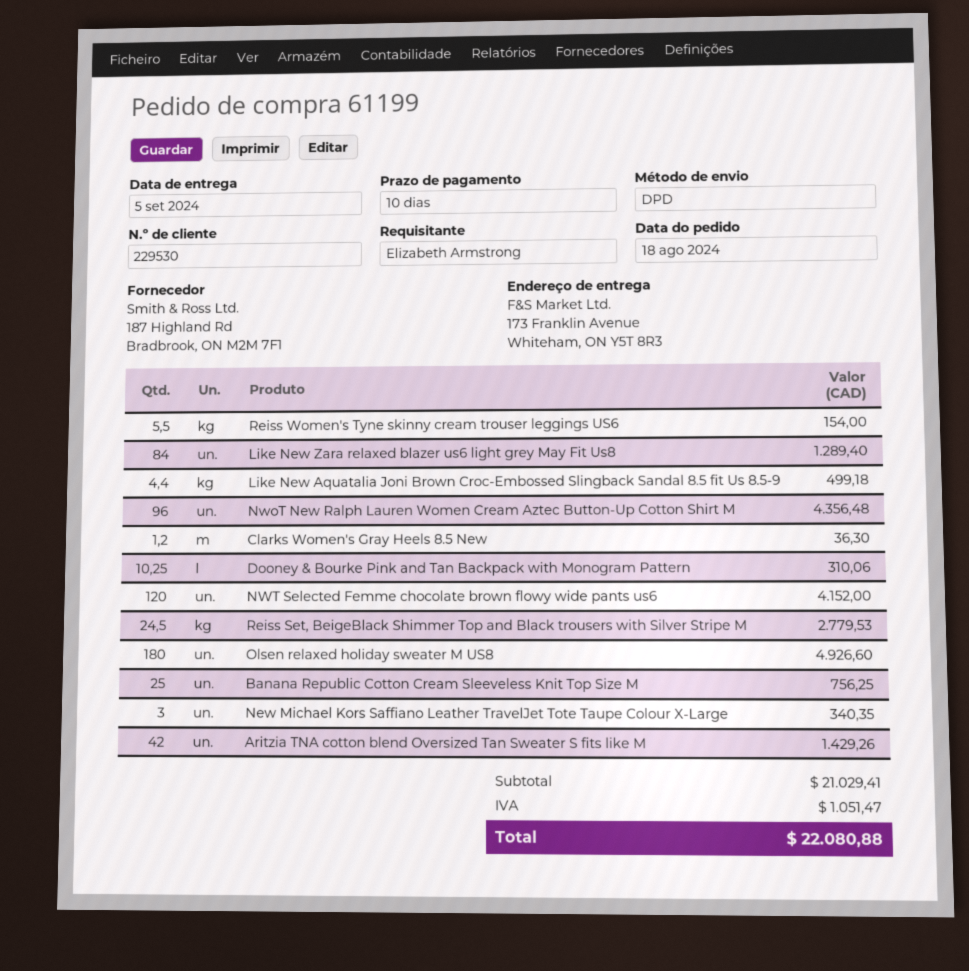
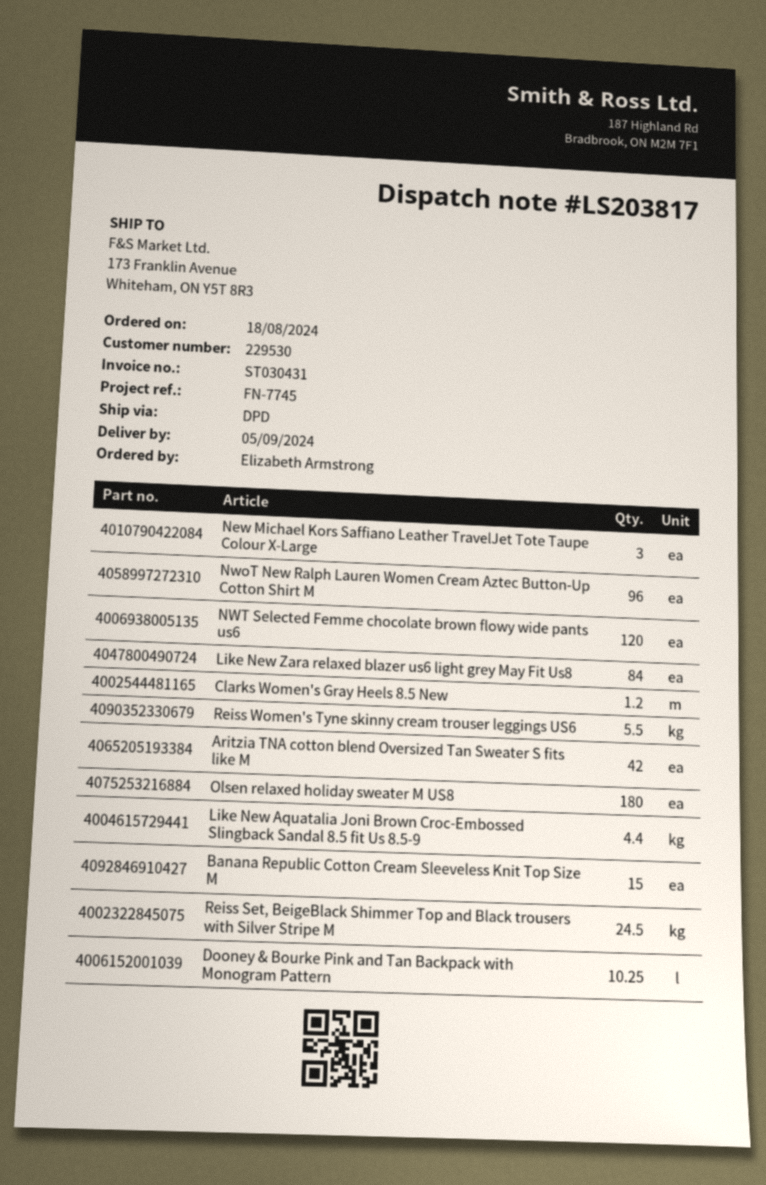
Banana Republic Cotton Cream Sleeveless Knit Top Size M: 25 -> 15

